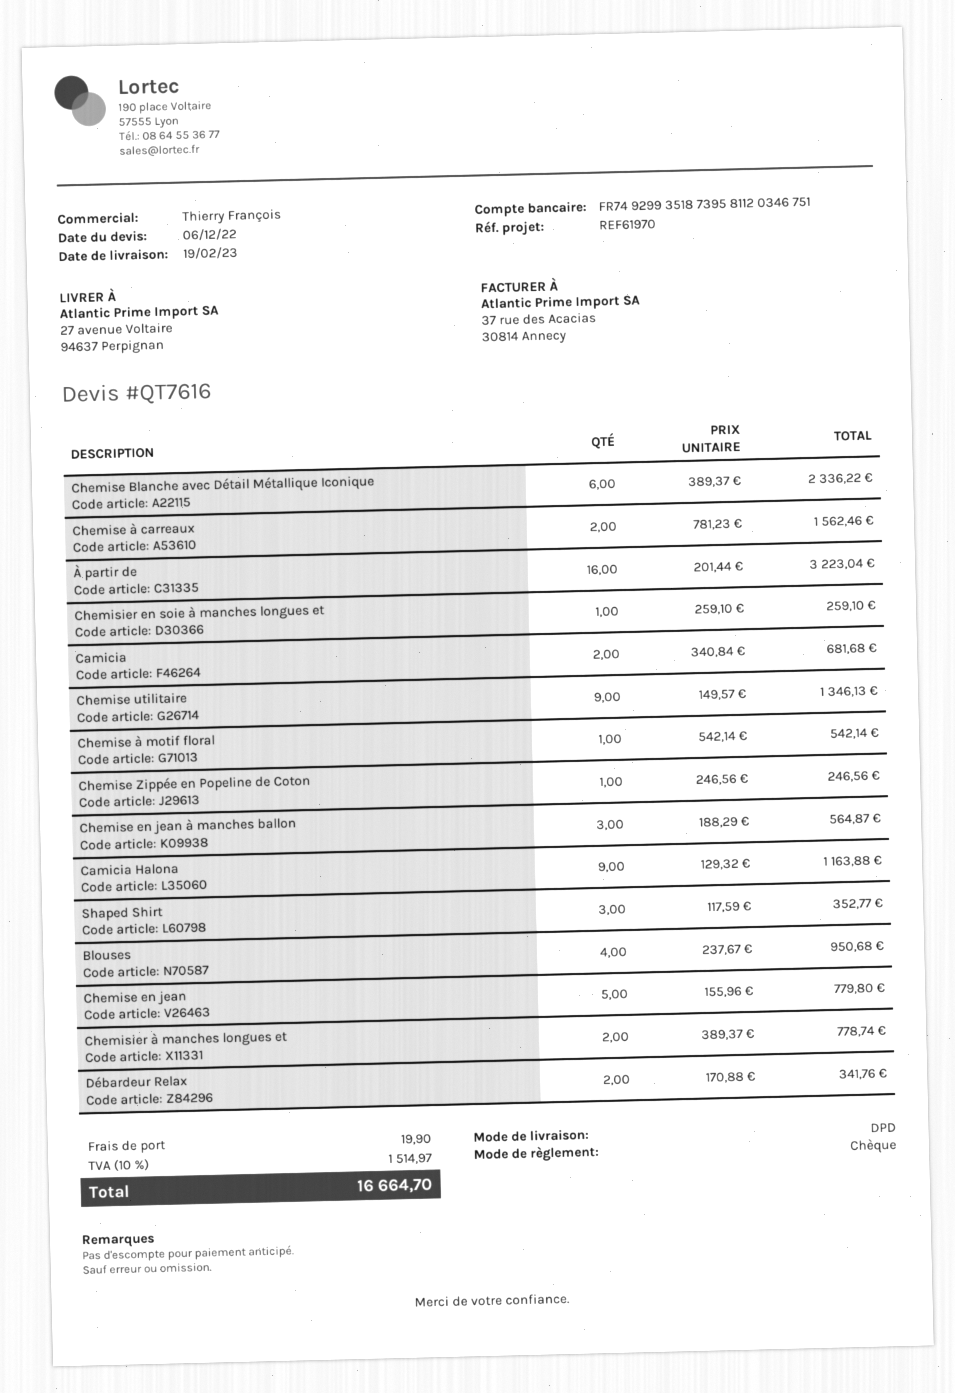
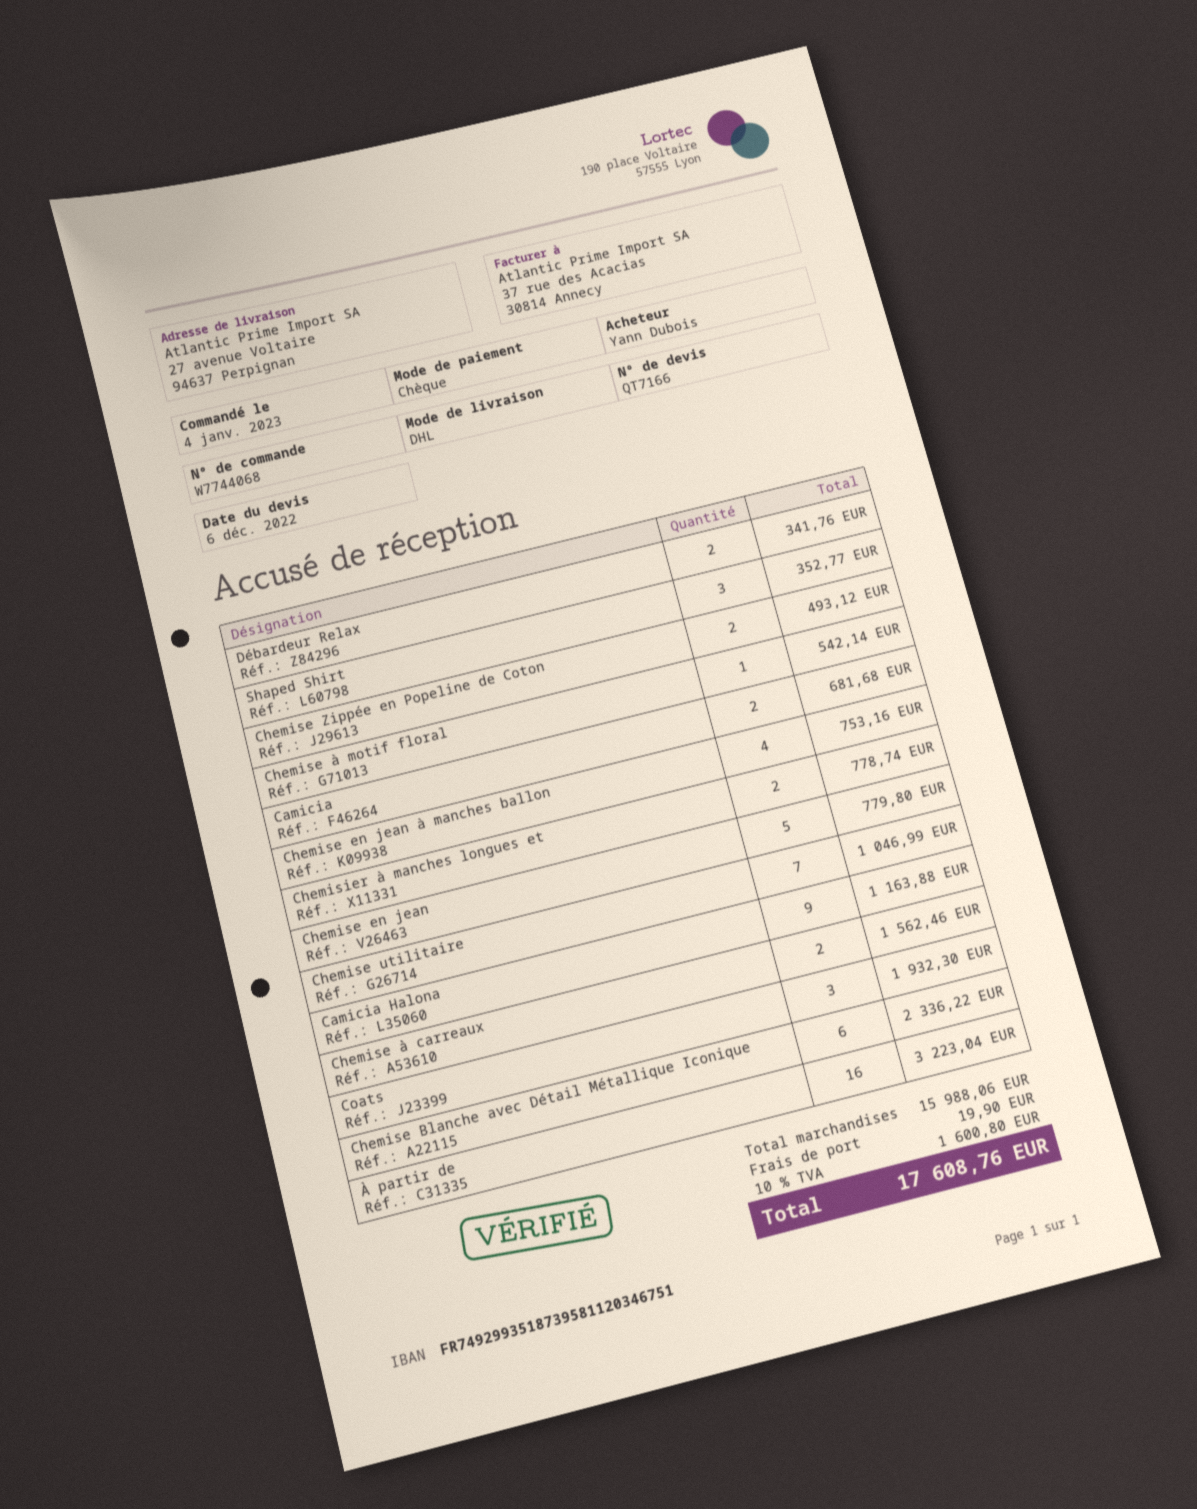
quote number: QT7616 -> QT7166
shipping method: DPD -> DHL
Chemisier en soie à manches longues et: 1 for 259.10 -> none
Chemise utilitaire: 9 for 1346.13 -> 7 for 1046.99
Chemise Zippée en Popeline de Coton: 1 for 246.56 -> 2 for 493.12
Chemise en jean à manches ballon: 3 for 564.87 -> 4 for 753.16
Blouses: 4 for 950.68 -> none
Coats: none -> 3 for 1932.30
tax: 10% = 1514.97 -> 10% = 1600.80
total: 16664.70 -> 17608.76

